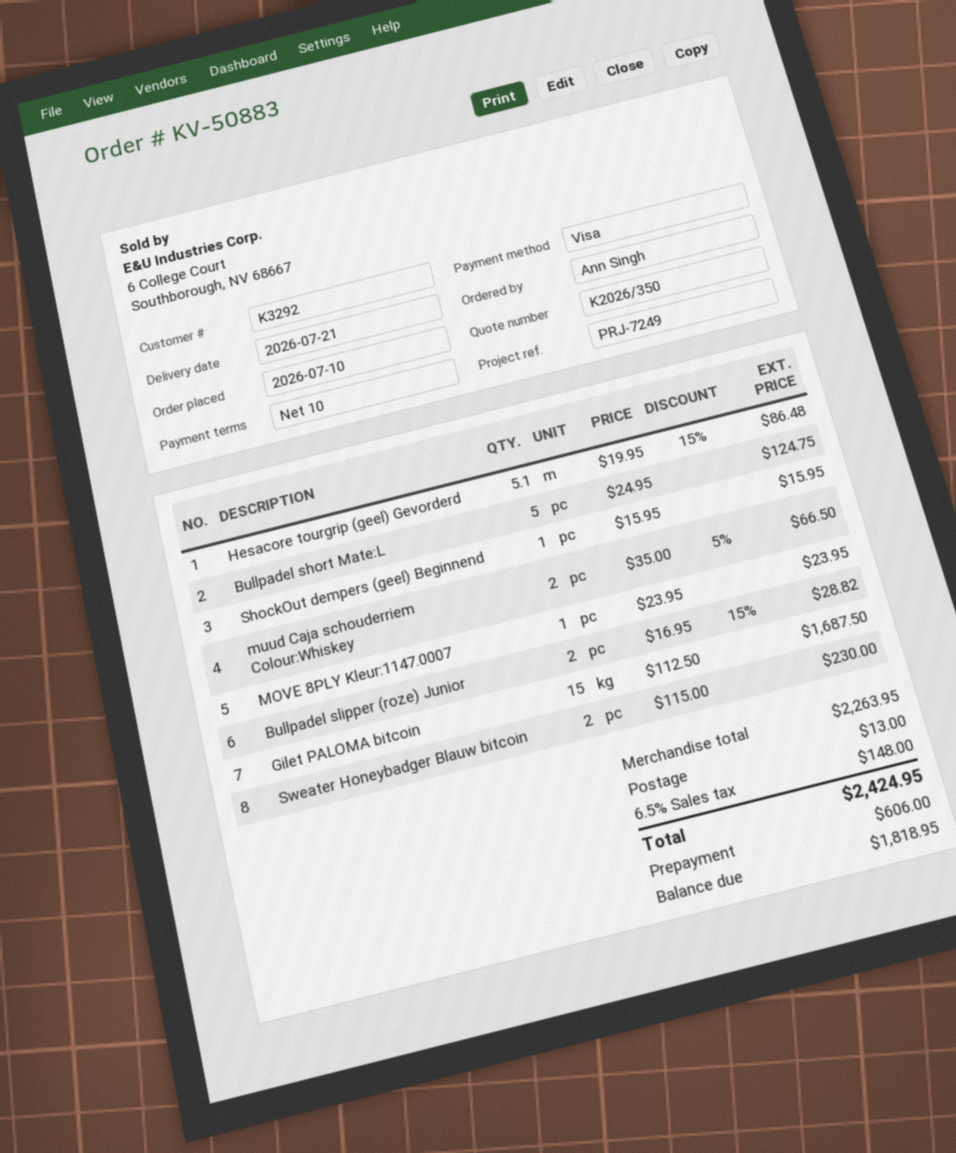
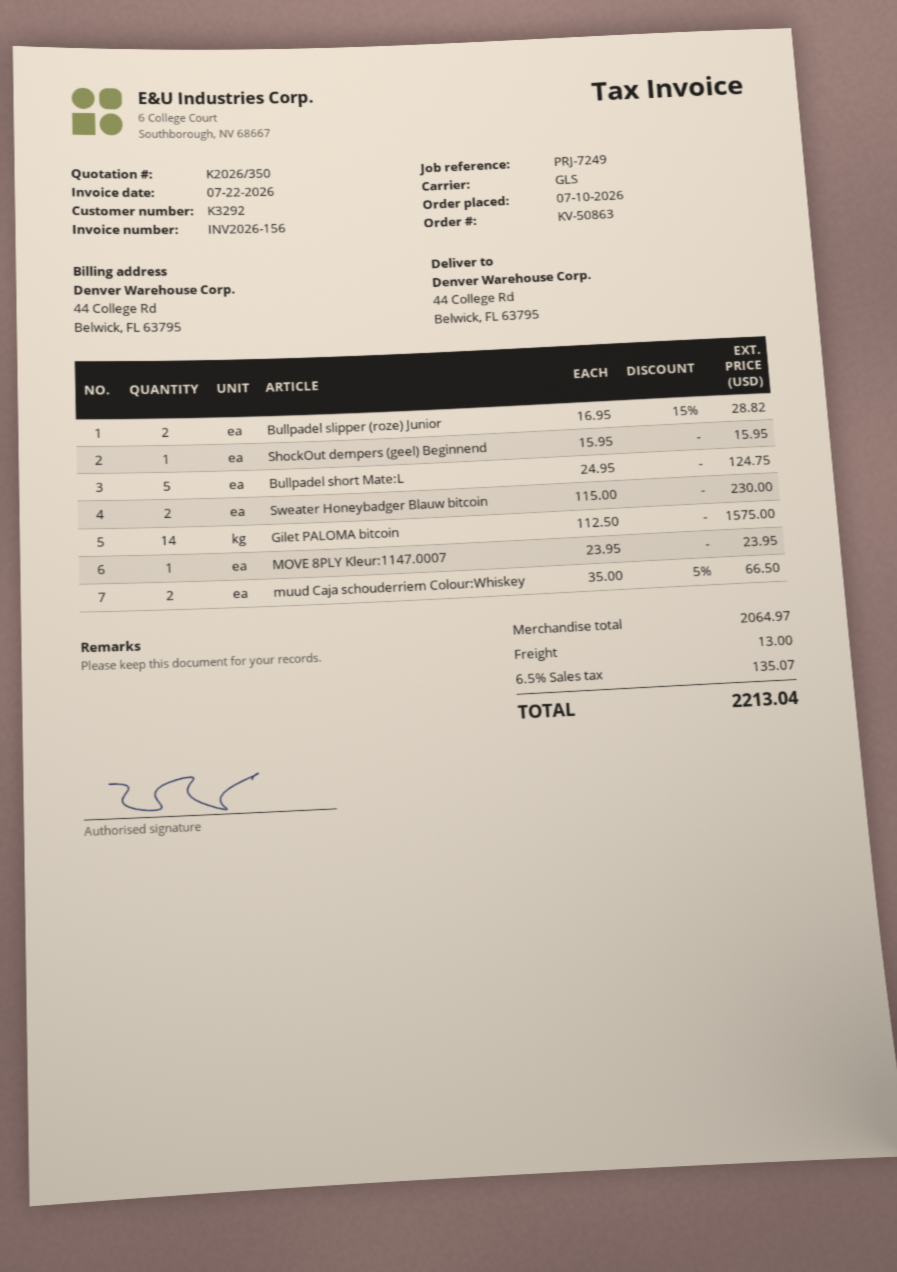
order number: KV-50883 -> KV-50863
Hesacore tourgrip (geel) Gevorderd: 5.1 x 19.95 - 15% = 86.48 -> none
Gilet PALOMA bitcoin: 15 x 112.50 = 1687.50 -> 14 x 112.50 = 1575.00
subtotal: 2263.95 -> 2064.97
tax: 6.5% = 148.00 -> 6.5% = 135.07
total: 2424.95 -> 2213.04

